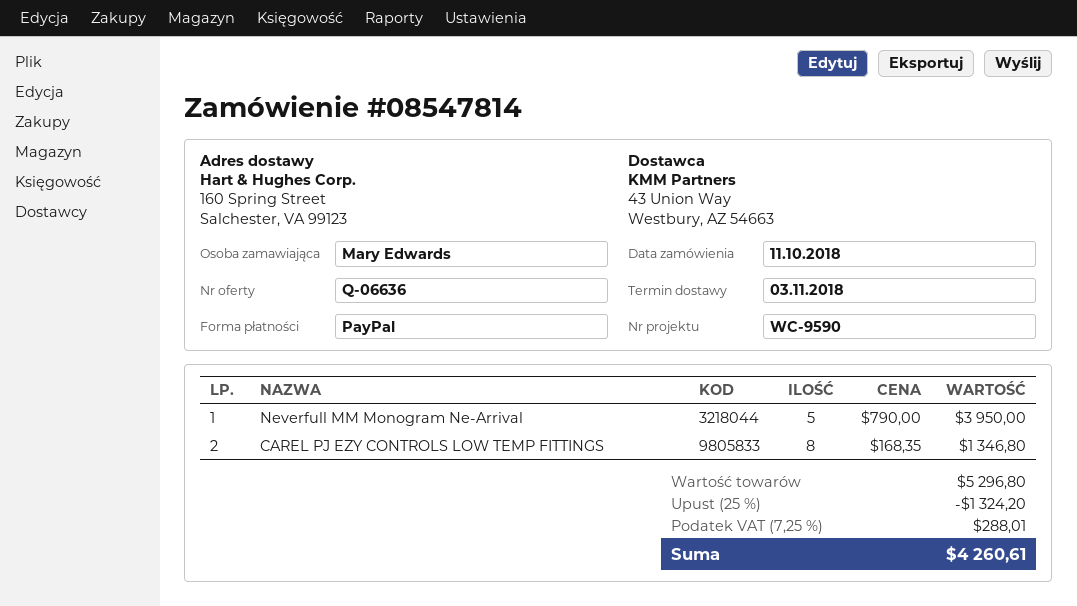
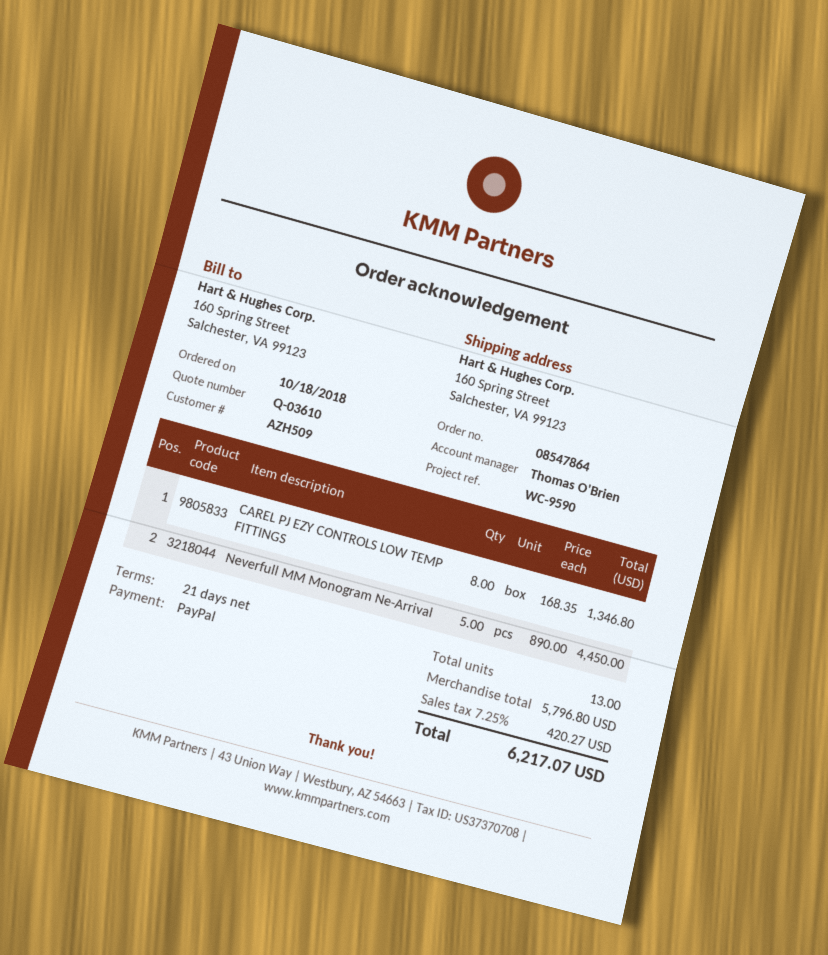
quote number: Q-06636 -> Q-03610
order number: 08547814 -> 08547864
order date: 2018-10-11 -> 2018-10-18
Neverfull MM Monogram Ne-Arrival: 5 x 790.00 = 3950.00 -> 5 x 890.00 = 4450.00
subtotal: 5296.80 -> 5796.80
discount: 25% = 1324.20 -> none
tax: 7.25% = 288.01 -> 7.25% = 420.27
total: 4260.61 -> 6217.07

